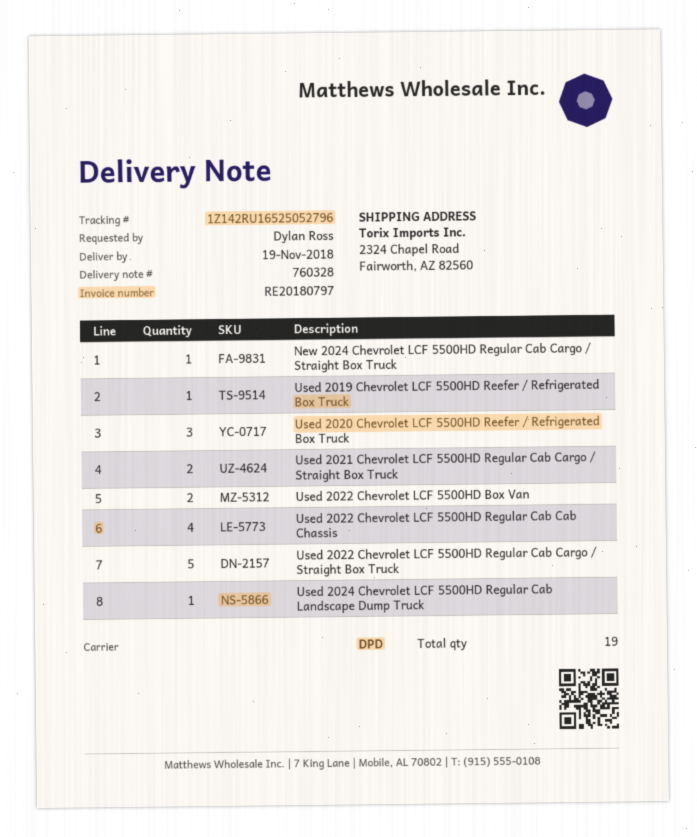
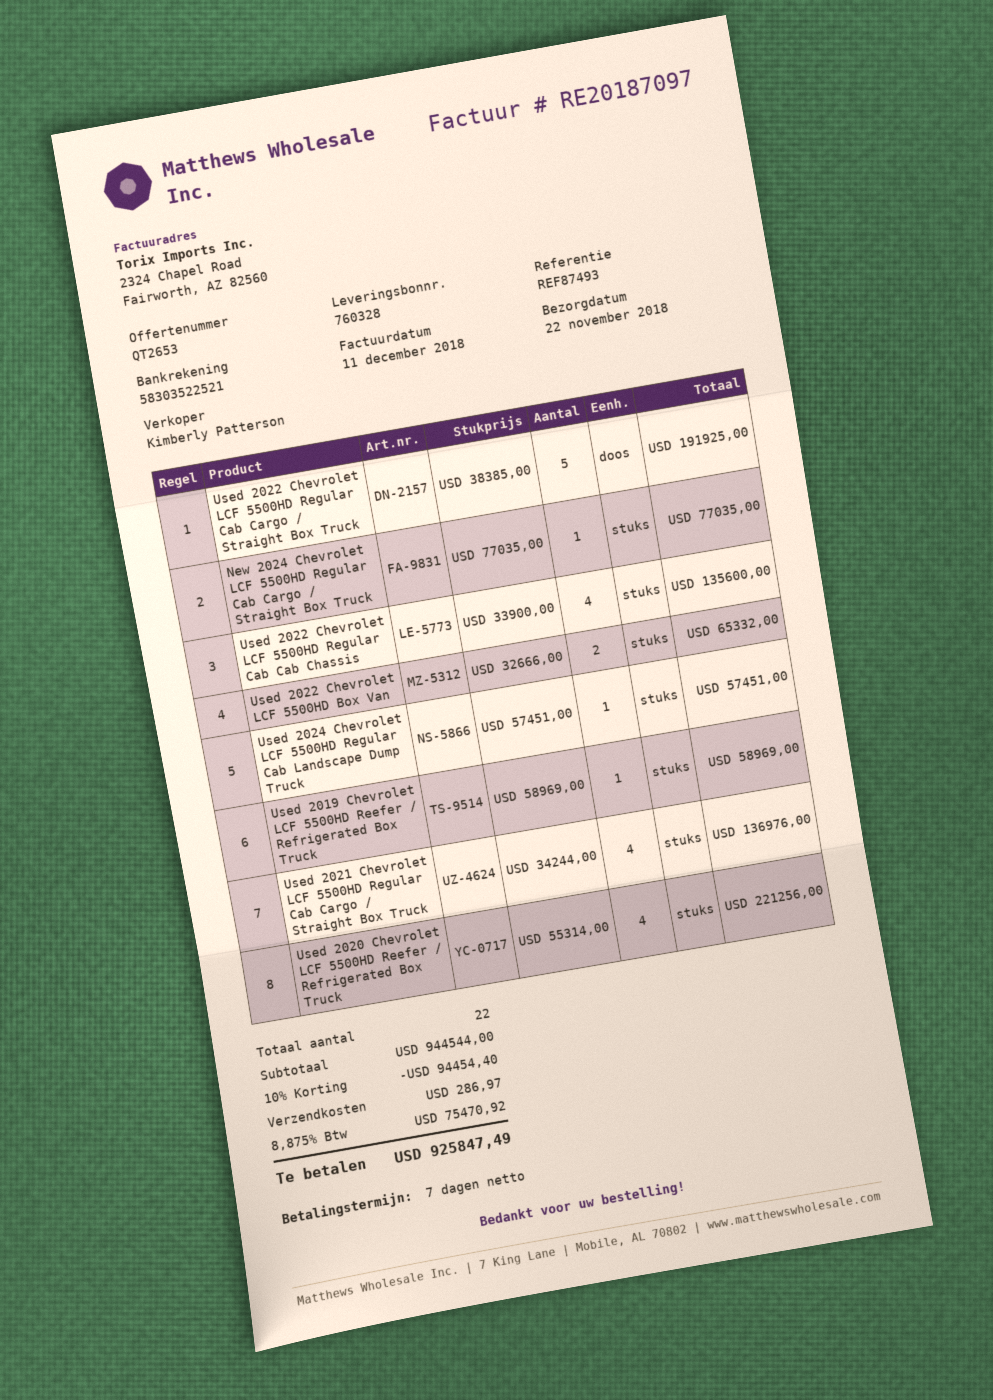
delivery date: 2018-11-19 -> 2018-11-22
invoice number: RE20180797 -> RE20187097
Used 2020 Chevrolet LCF 5500HD Reefer / Refrigerated Box Truck: 3 -> 4
Used 2021 Chevrolet LCF 5500HD Regular Cab Cargo / Straight Box Truck: 2 -> 4
total quantity: 19 -> 22

